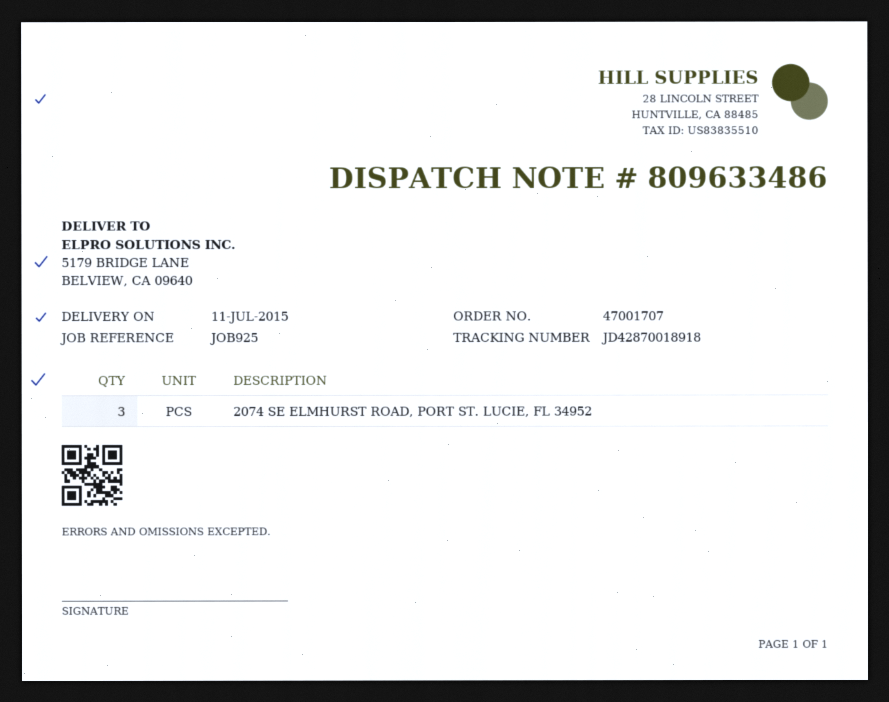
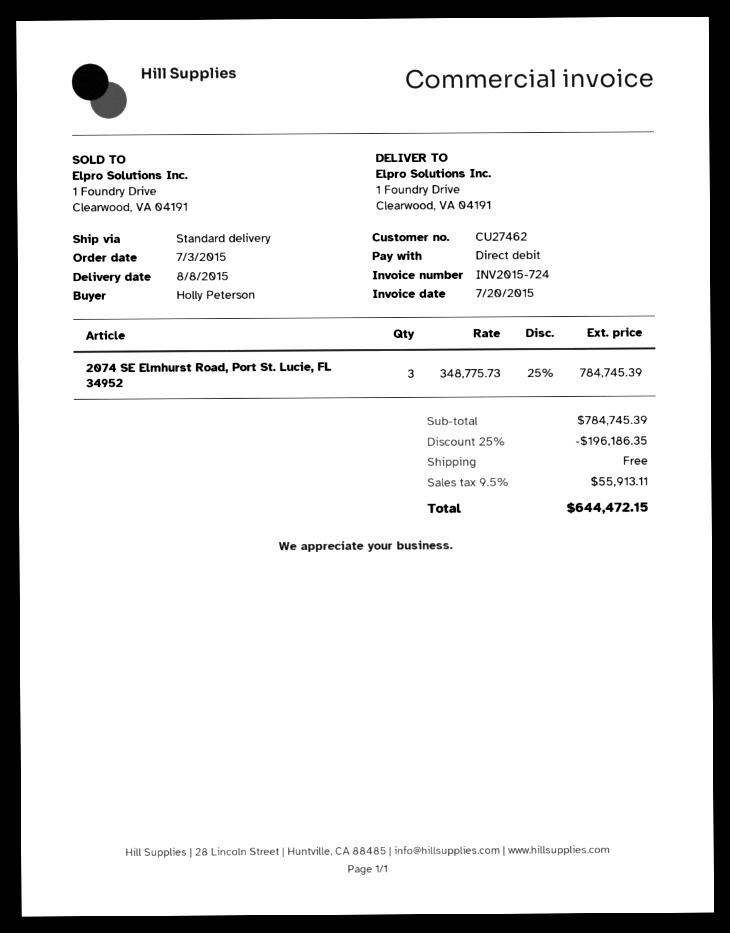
delivery date: 2015-07-11 -> 2015-08-08
ship to: 5179 BRIDGE LANE, BELVIEW, CA 09640 -> 1 Foundry Drive, Clearwood, VA 04191

